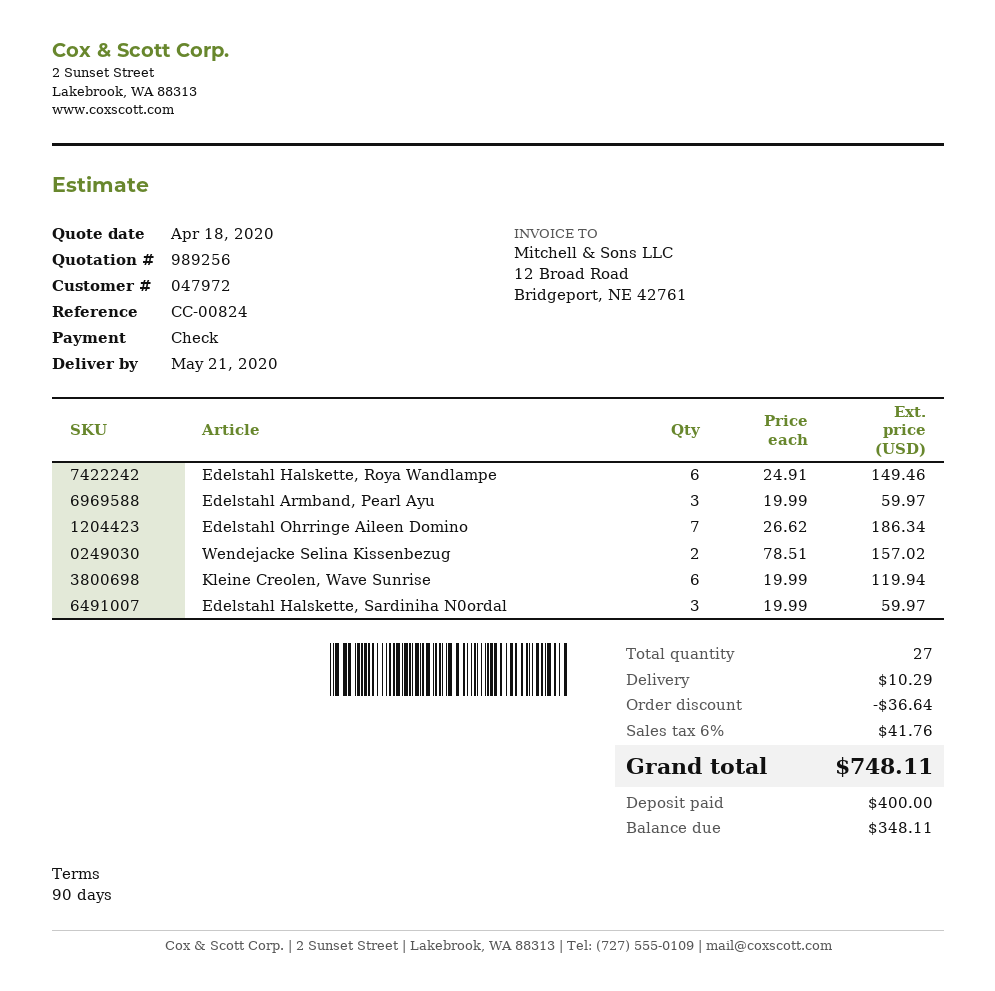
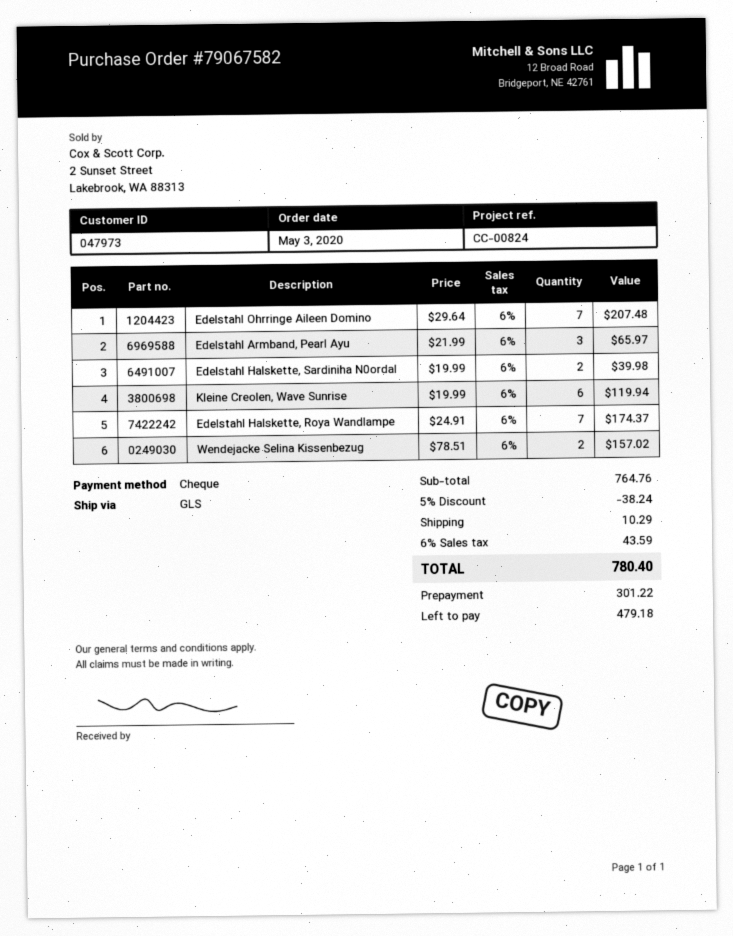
customer number: 047972 -> 047973
Edelstahl Halskette, Roya Wandlampe: 6 x 24.91 = 149.46 -> 7 x 24.91 = 174.37
Edelstahl Armband, Pearl Ayu: 3 x 19.99 = 59.97 -> 3 x 21.99 = 65.97
Edelstahl Ohrringe Aileen Domino: 7 x 26.62 = 186.34 -> 7 x 29.64 = 207.48
Edelstahl Halskette, Sardiniha N0ordal: 3 x 19.99 = 59.97 -> 2 x 19.99 = 39.98
discount: 36.64 -> 38.24
tax: 6% = 41.76 -> 6% = 43.59
total: 748.11 -> 780.40
deposit: 400.00 -> 301.22
balance: 348.11 -> 479.18

